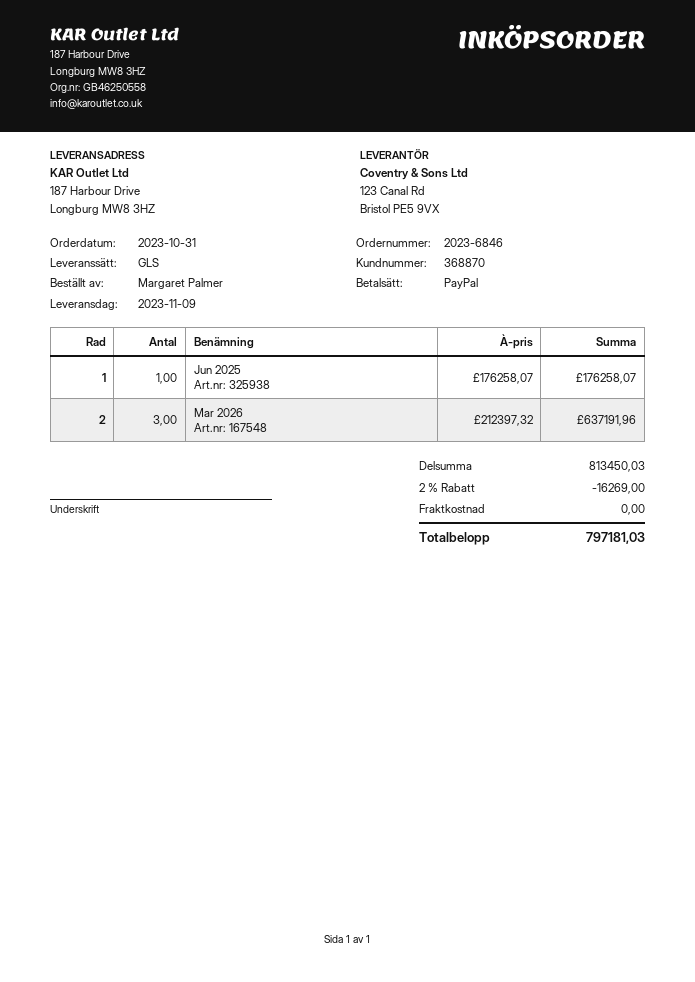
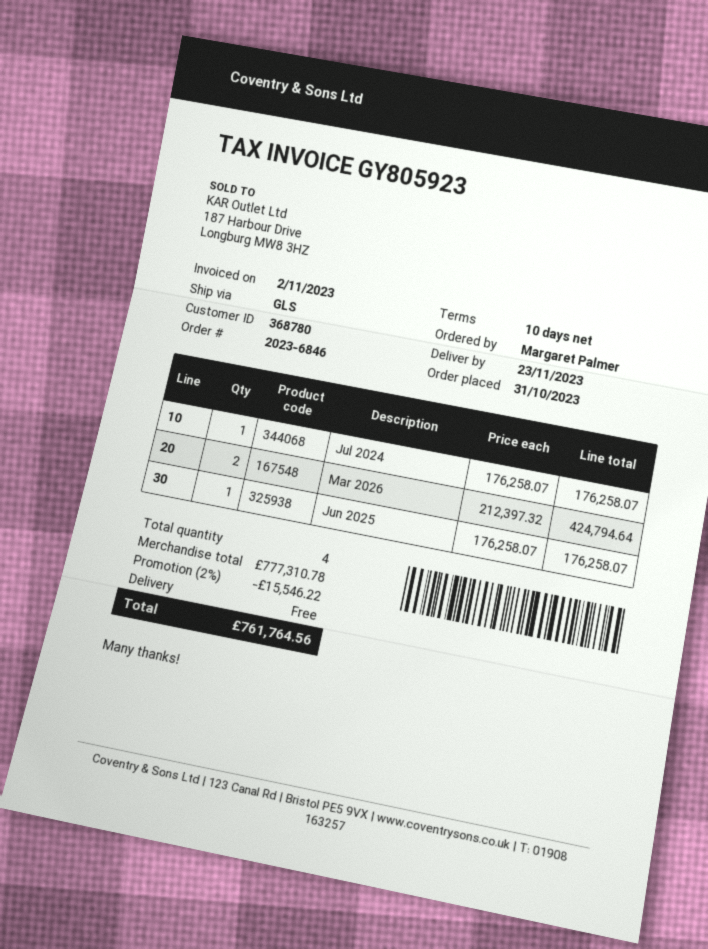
delivery date: 2023-11-09 -> 2023-11-23
customer number: 368870 -> 368780
Mar 2026: 3 x 212397.32 = 637191.96 -> 2 x 212397.32 = 424794.64
Jul 2024: none -> 1 x 176258.07 = 176258.07
subtotal: 813450.03 -> 777310.78
discount: 2% = 16269.00 -> 2% = 15546.22
total: 797181.03 -> 761764.56

